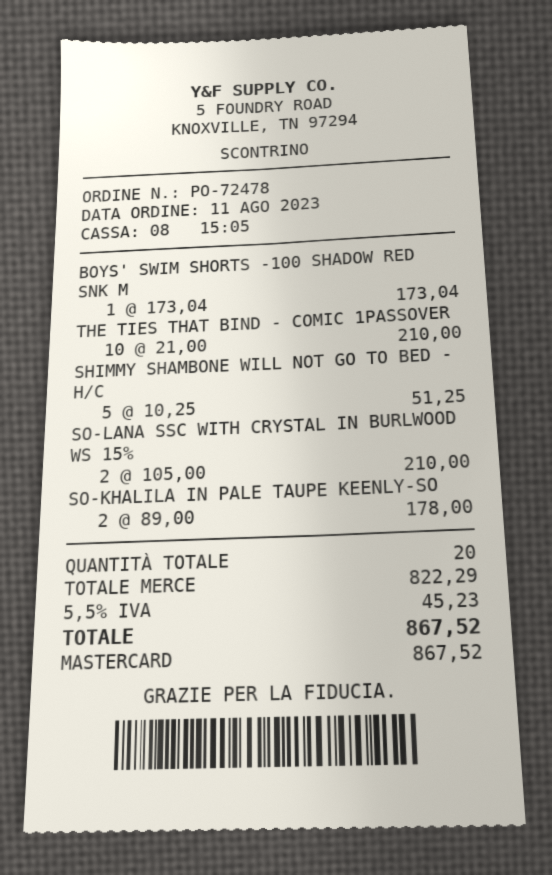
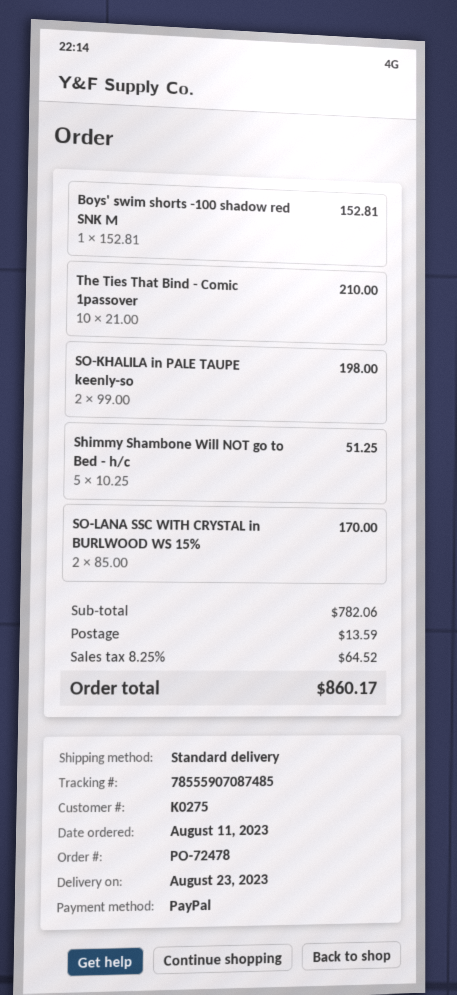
payment method: Mastercard -> PayPal
BOYS' SWIM SHORTS -100 SHADOW RED SNK M: 1 x 173.04 = 173.04 -> 1 x 152.81 = 152.81
SO-LANA SSC WITH CRYSTAL IN BURLWOOD WS 15%: 2 x 105.00 = 210.00 -> 2 x 85.00 = 170.00
SO-KHALILA IN PALE TAUPE KEENLY-SO: 2 x 89.00 = 178.00 -> 2 x 99.00 = 198.00
subtotal: 822.29 -> 782.06
shipping: none -> 13.59
tax: 5.5% = 45.23 -> 8.25% = 64.52
total: 867.52 -> 860.17

